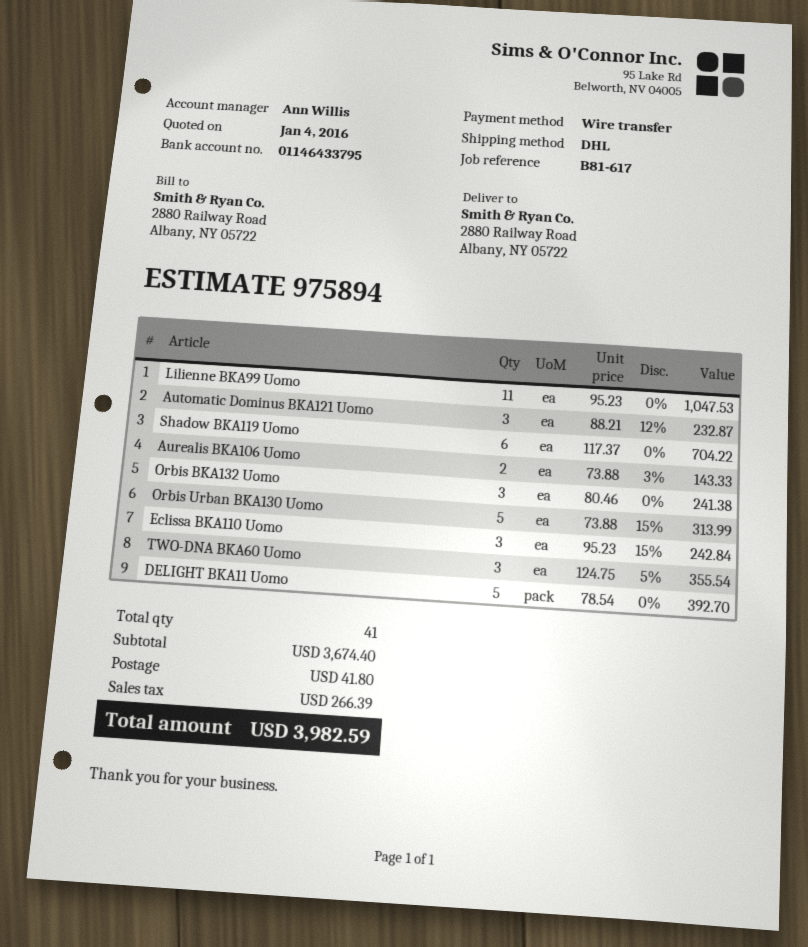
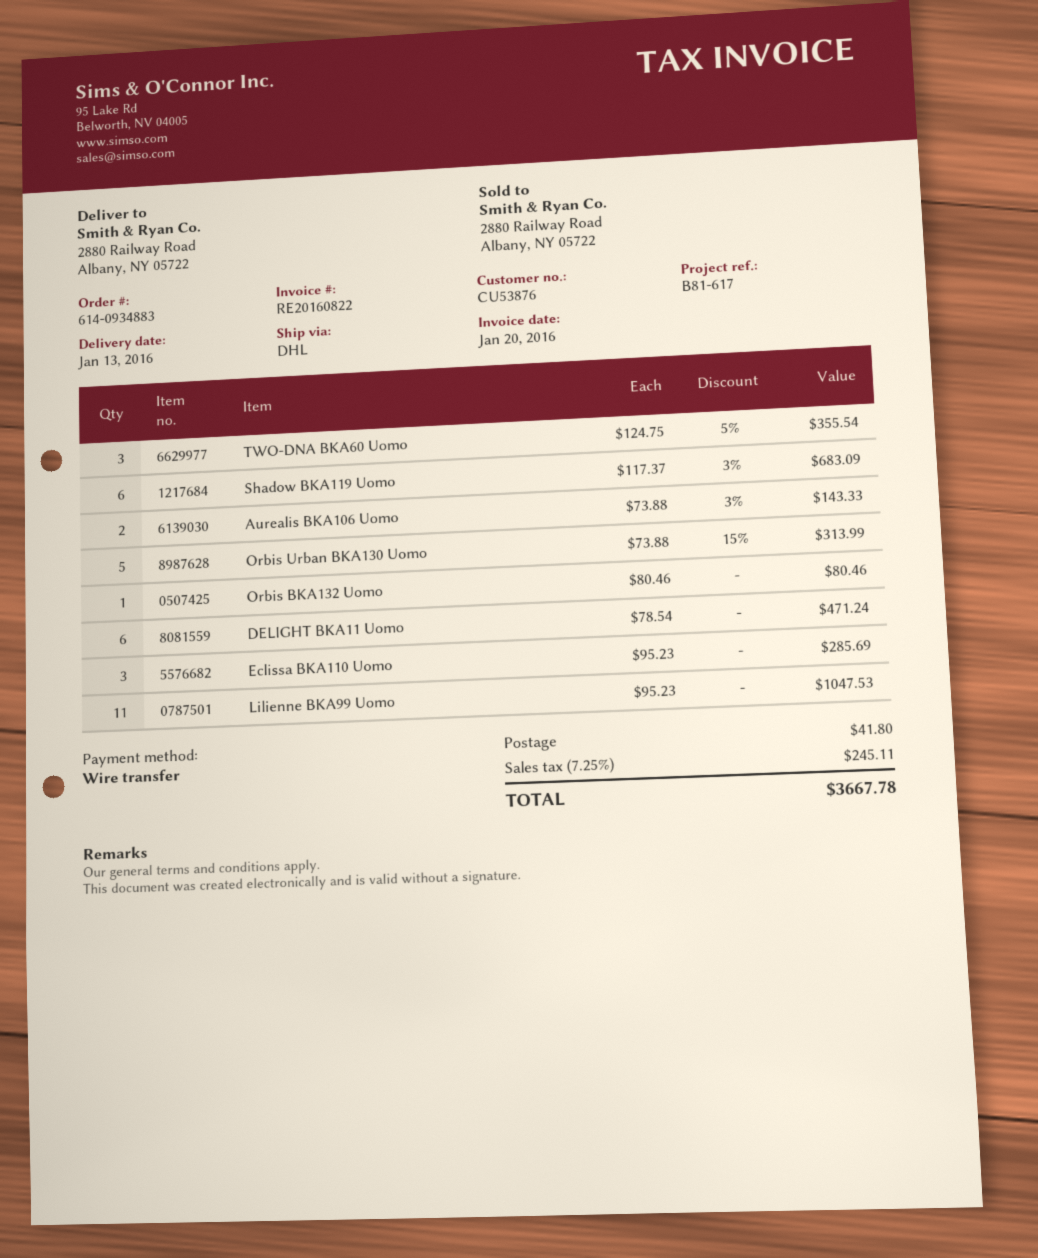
Automatic Dominus BKA121 Uomo: 3 x 88.21 - 12% = 232.87 -> none
Shadow BKA119 Uomo: 6 x 117.37 = 704.22 -> 6 x 117.37 - 3% = 683.09
Orbis BKA132 Uomo: 3 x 80.46 = 241.38 -> 1 x 80.46 = 80.46
Eclissa BKA110 Uomo: 3 x 95.23 - 15% = 242.84 -> 3 x 95.23 = 285.69
DELIGHT BKA11 Uomo: 5 x 78.54 = 392.70 -> 6 x 78.54 = 471.24
tax: 266.39 -> 245.11
total: 3982.59 -> 3667.78

